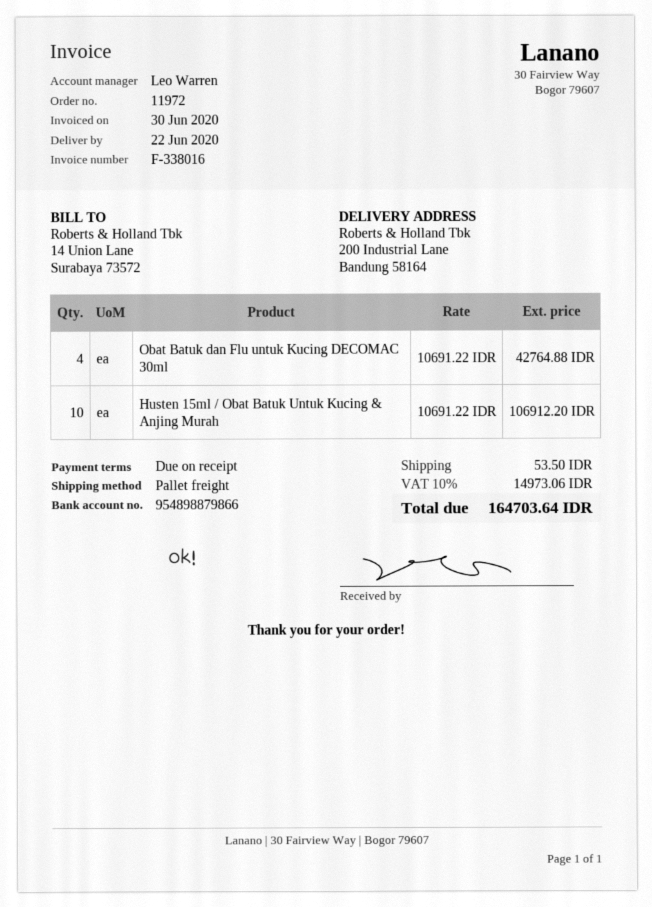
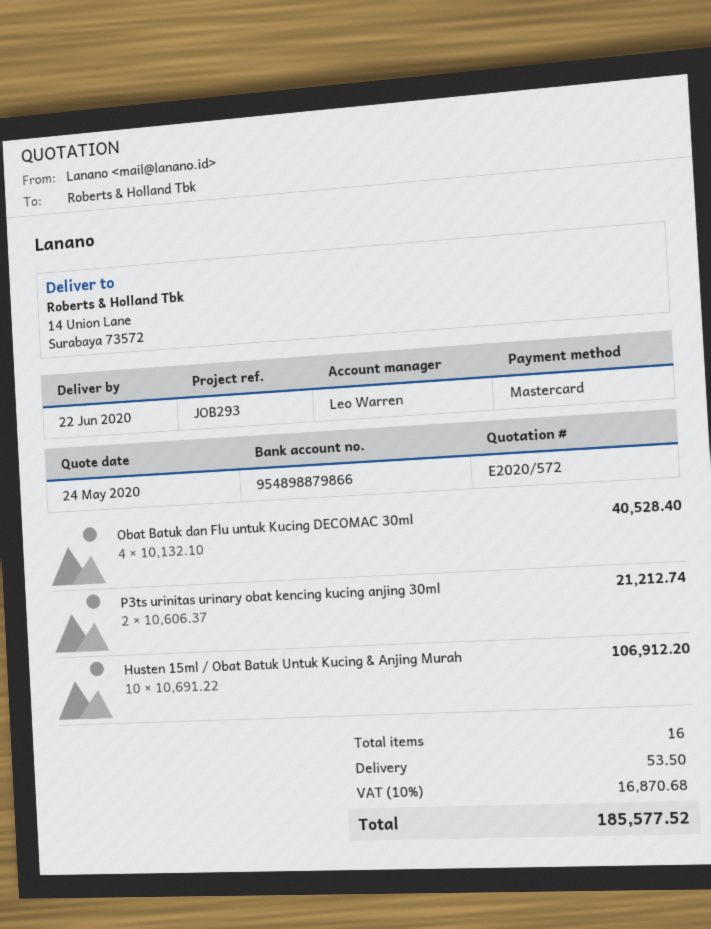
ship to: 200 Industrial Lane, Bandung 58164 -> 14 Union Lane, Surabaya 73572
Obat Batuk dan Flu untuk Kucing DECOMAC 30ml: 4 x 10691.22 = 42764.88 -> 4 x 10132.10 = 40528.40
P3ts urinitas urinary obat kencing kucing anjing 30ml: none -> 2 x 10606.37 = 21212.74
tax: 10% = 14973.06 -> 10% = 16870.68
total: 164703.64 -> 185577.52

